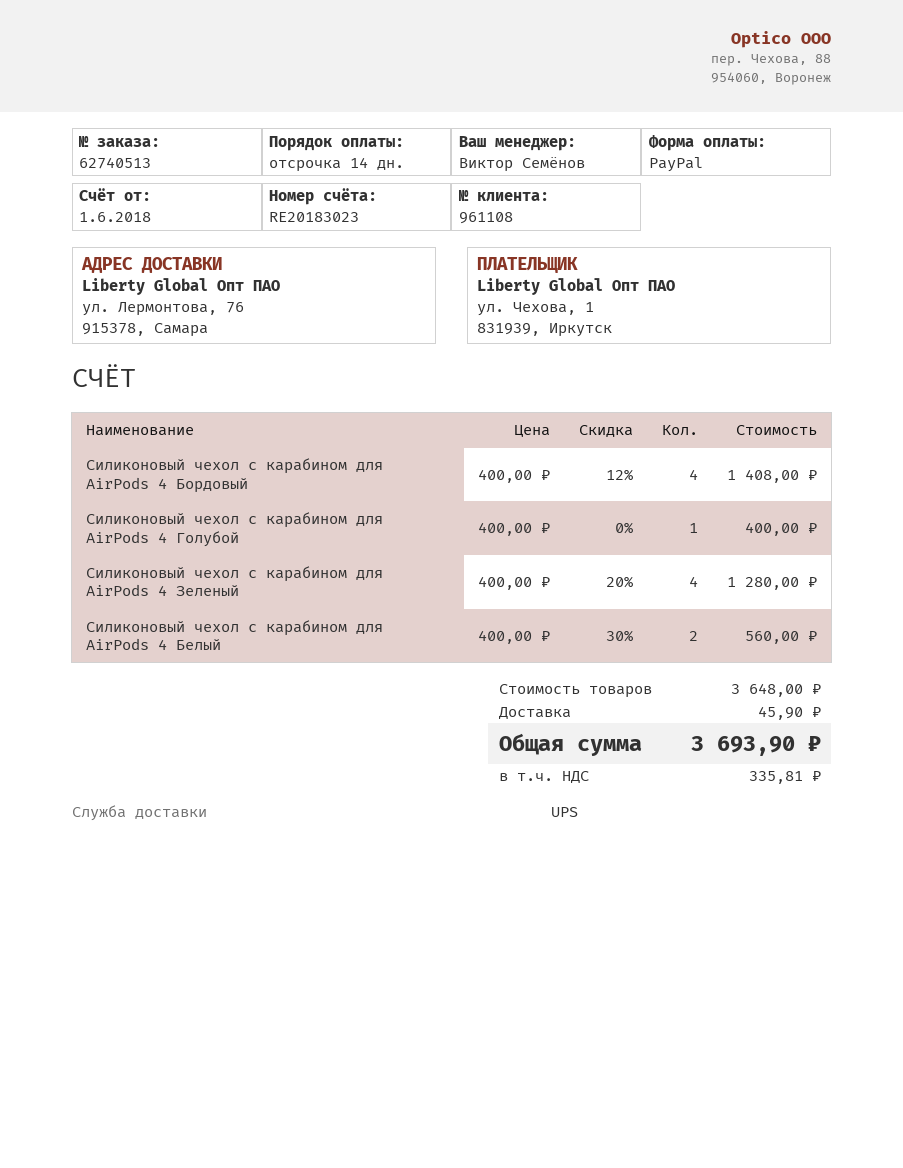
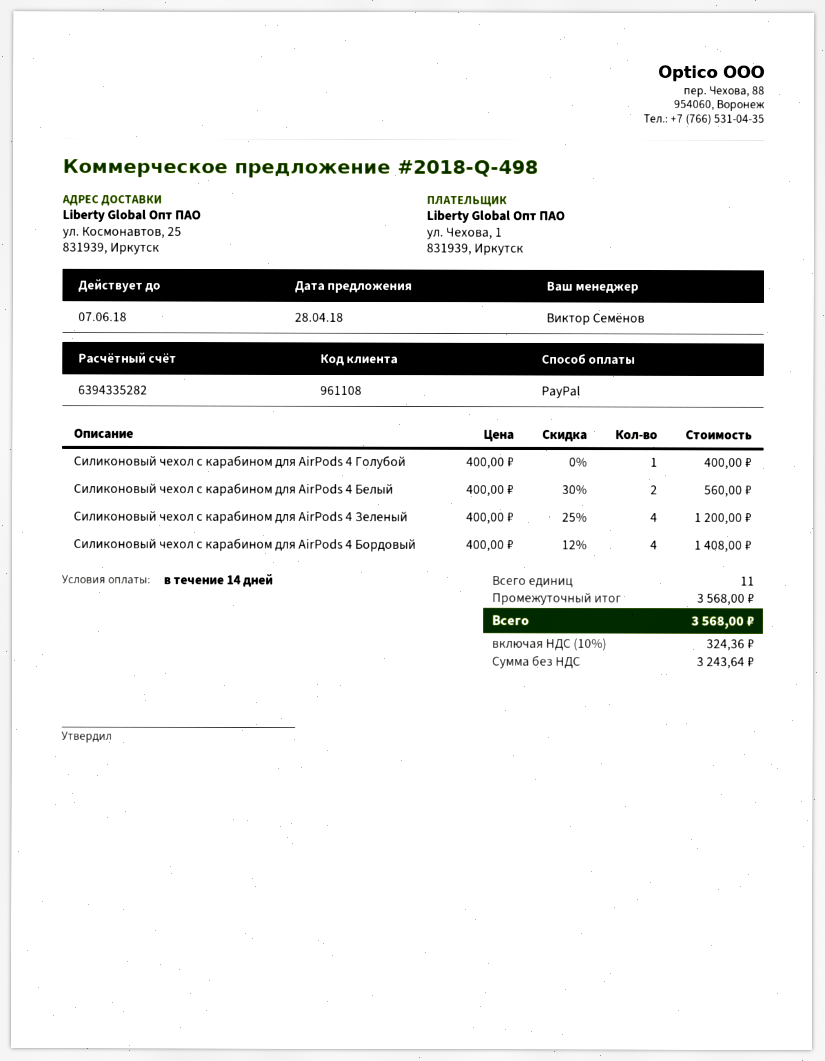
ship to: ул. Лермонтова, 76, 915378, Самара -> ул. Космонавтов, 25, 831939, Иркутск
Силиконовый чехол c карабином для AirPods 4 Зеленый: 4 x 400.00 - 20% = 1280.00 -> 4 x 400.00 - 25% = 1200.00
subtotal: 3648.00 -> 3568.00
shipping: 45.90 -> none
tax: 335.81 -> 324.36
total: 3693.90 -> 3568.00

